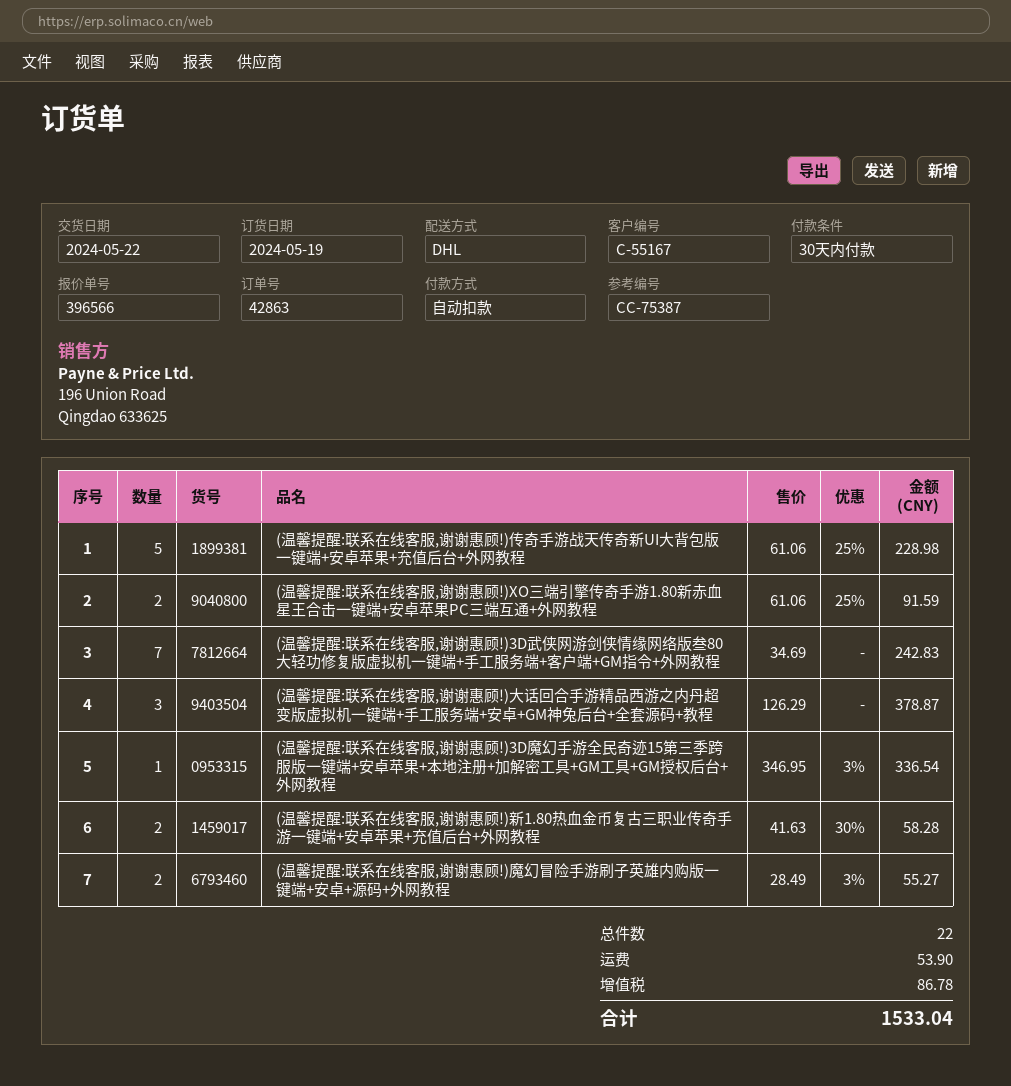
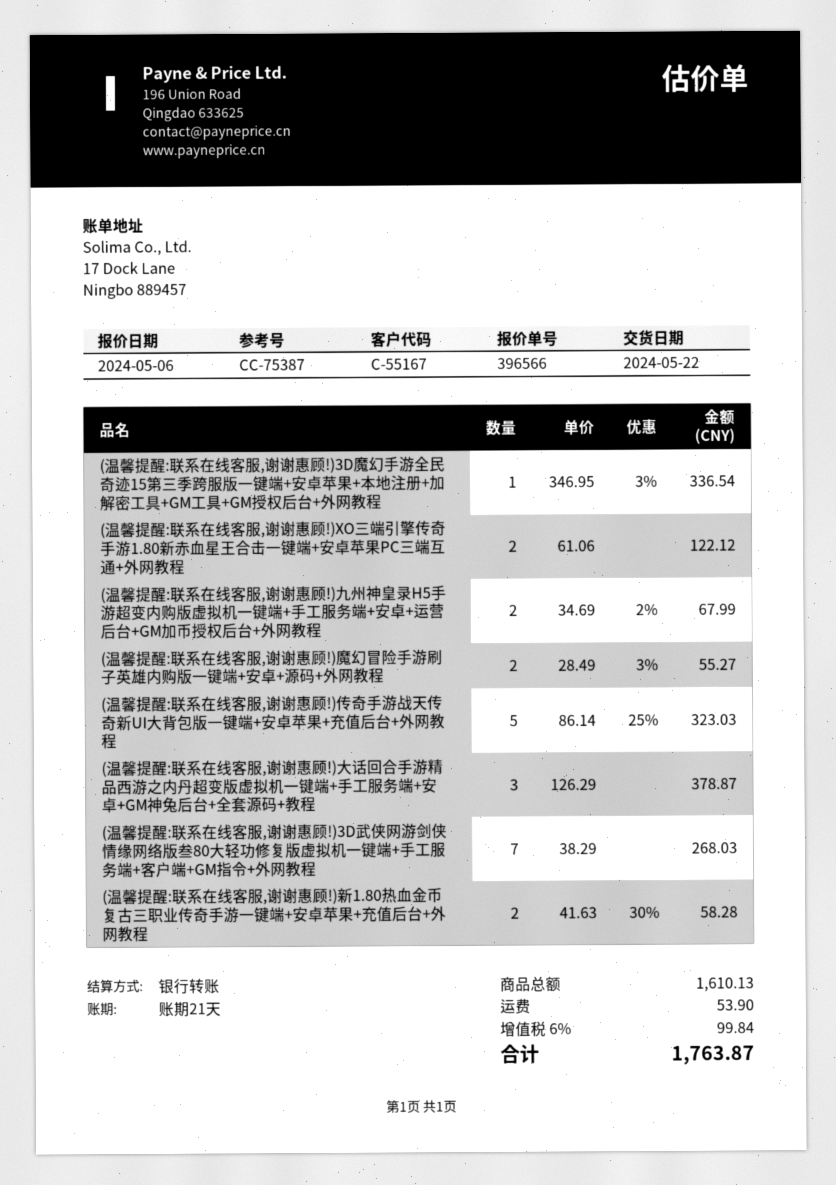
payment terms: 30 days -> 21 days
payment method: direct debit -> bank transfer
(温馨提醒:联系在线客服,谢谢惠顾!)传奇手游战天传奇新UI大背包版一键端+安卓苹果+充值后台+外网教程: 5 x 61.06 - 25% = 228.98 -> 5 x 86.14 - 25% = 323.03
(温馨提醒:联系在线客服,谢谢惠顾!)XO三端引擎传奇手游1.80新赤血星王合击一键端+安卓苹果PC三端互通+外网教程: 2 x 61.06 - 25% = 91.59 -> 2 x 61.06 = 122.12
(温馨提醒:联系在线客服,谢谢惠顾!)3D武侠网游剑侠情缘网络版叁80大轻功修复版虚拟机一键端+手工服务端+客户端+GM指令+外网教程: 7 x 34.69 = 242.83 -> 7 x 38.29 = 268.03
(温馨提醒:联系在线客服,谢谢惠顾!)九州神皇录H5手游超变内购版虚拟机一键端+手工服务端+安卓+运营后台+GM加币授权后台+外网教程: none -> 2 x 34.69 - 2% = 67.99
tax: 86.78 -> 99.84
total: 1533.04 -> 1763.87

